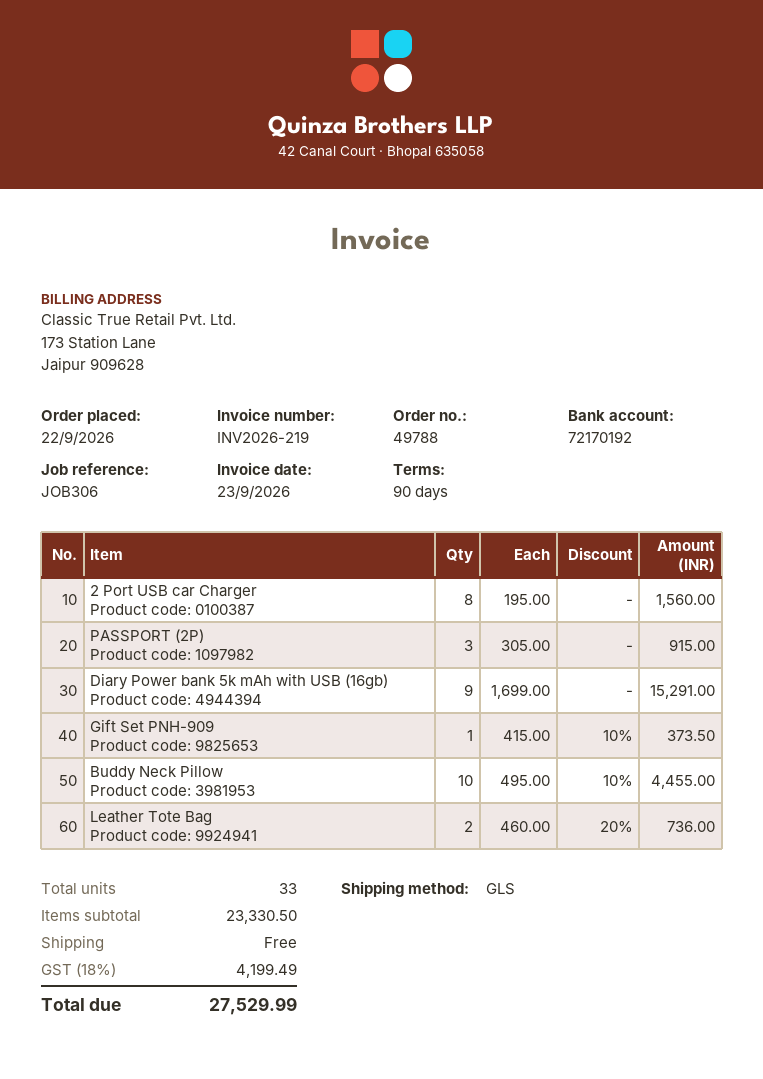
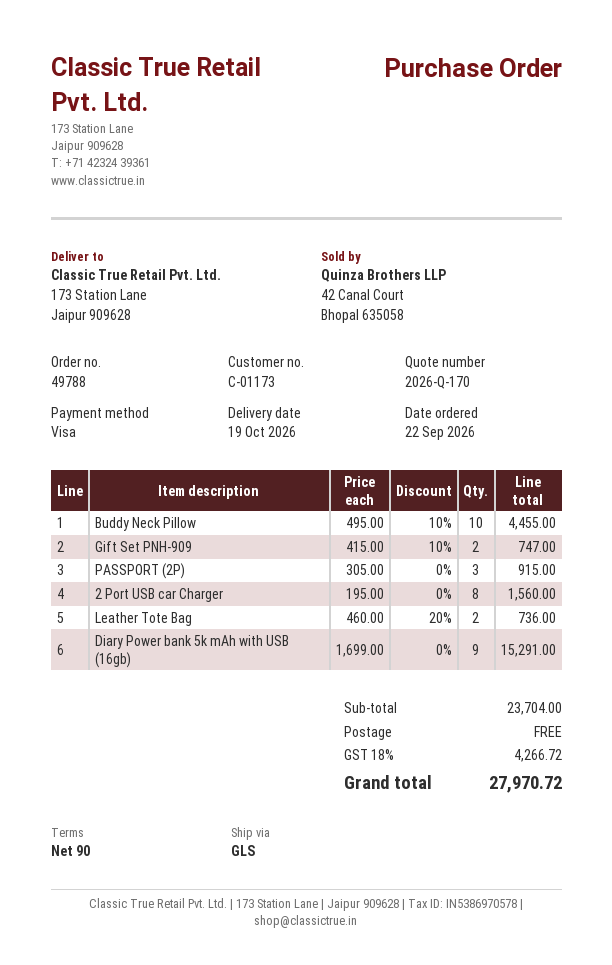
Gift Set PNH-909: 1 x 415.00 - 10% = 373.50 -> 2 x 415.00 - 10% = 747.00
subtotal: 23330.50 -> 23704.00
tax: 18% = 4199.49 -> 18% = 4266.72
total: 27529.99 -> 27970.72

